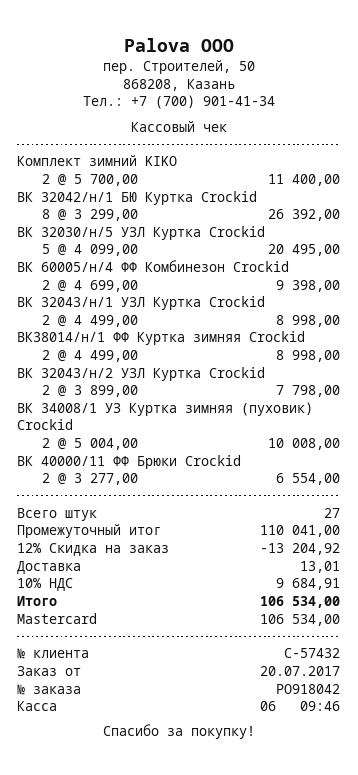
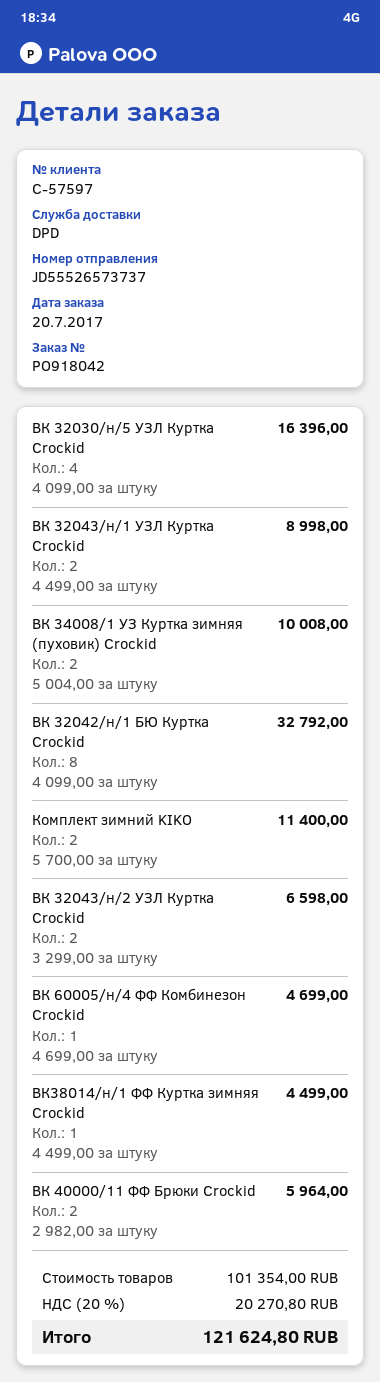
customer number: C-57432 -> C-57597
ВК 32042/н/1 БЮ Куртка Crockid: 8 x 3299.00 = 26392.00 -> 8 x 4099.00 = 32792.00
ВК 32030/н/5 УЗЛ Куртка Crockid: 5 x 4099.00 = 20495.00 -> 4 x 4099.00 = 16396.00
ВК 60005/н/4 ФФ Комбинезон Crockid: 2 x 4699.00 = 9398.00 -> 1 x 4699.00 = 4699.00
ВК38014/н/1 ФФ Куртка зимняя Crockid: 2 x 4499.00 = 8998.00 -> 1 x 4499.00 = 4499.00
ВК 32043/н/2 УЗЛ Куртка Crockid: 2 x 3899.00 = 7798.00 -> 2 x 3299.00 = 6598.00
ВК 40000/11 ФФ Брюки Crockid: 2 x 3277.00 = 6554.00 -> 2 x 2982.00 = 5964.00
subtotal: 110041.00 -> 101354.00
discount: 12% = 13204.92 -> none
shipping: 13.01 -> none
tax: 10% = 9684.91 -> 20% = 20270.80
total: 106534.00 -> 121624.80

